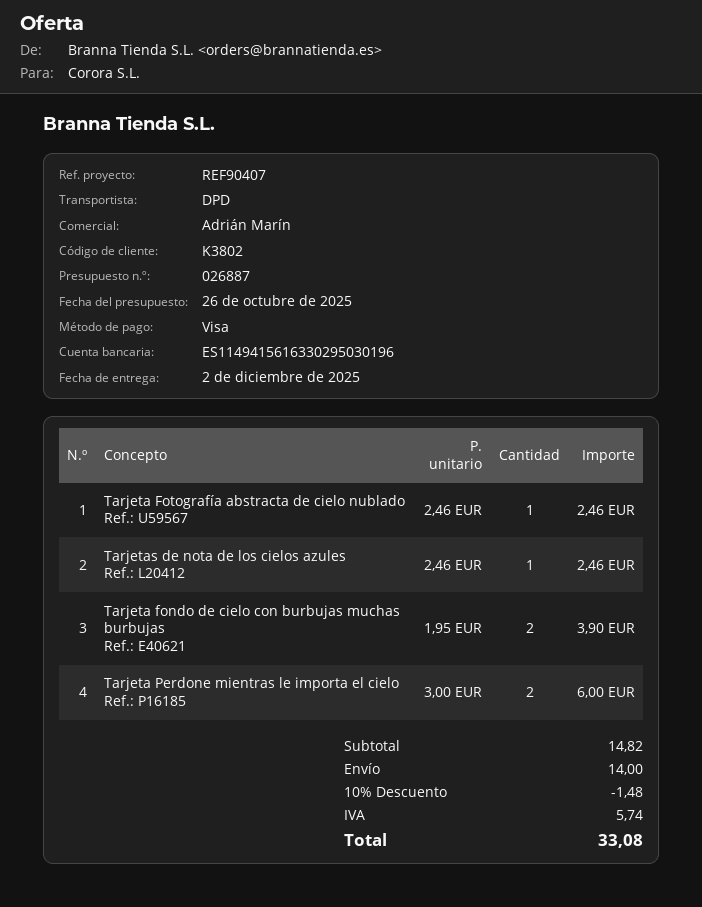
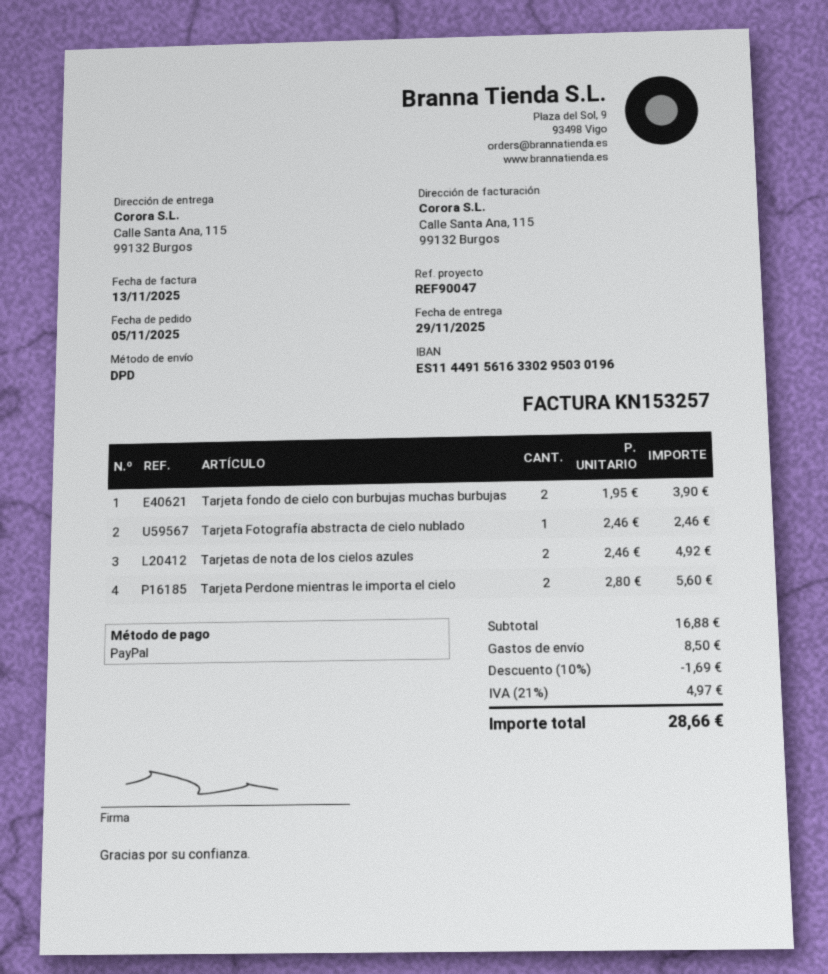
delivery date: 2025-12-02 -> 2025-11-29
reference: REF90407 -> REF90047
payment method: Visa -> PayPal
bank account: ES1149415616330295030196 -> ES1144915616330295030196
Tarjetas de nota de los cielos azules: 1 x 2.46 = 2.46 -> 2 x 2.46 = 4.92
Tarjeta Perdone mientras le importa el cielo: 2 x 3.00 = 6.00 -> 2 x 2.80 = 5.60
subtotal: 14.82 -> 16.88
discount: 10% = 1.48 -> 10% = 1.69
shipping: 14.00 -> 8.50
tax: 5.74 -> 4.97
total: 33.08 -> 28.66

